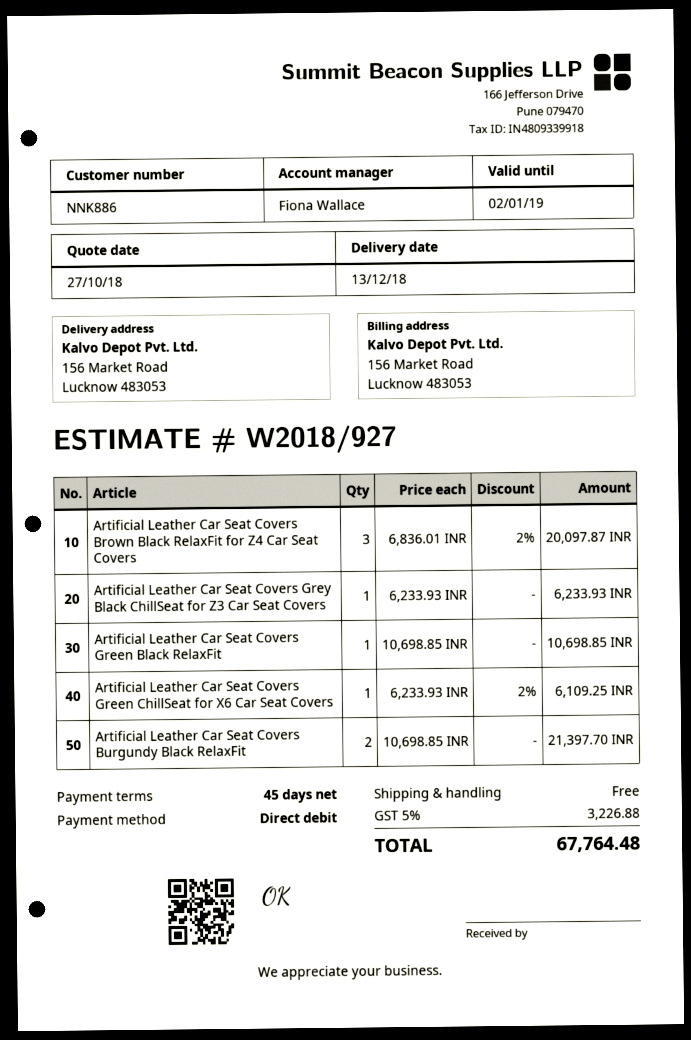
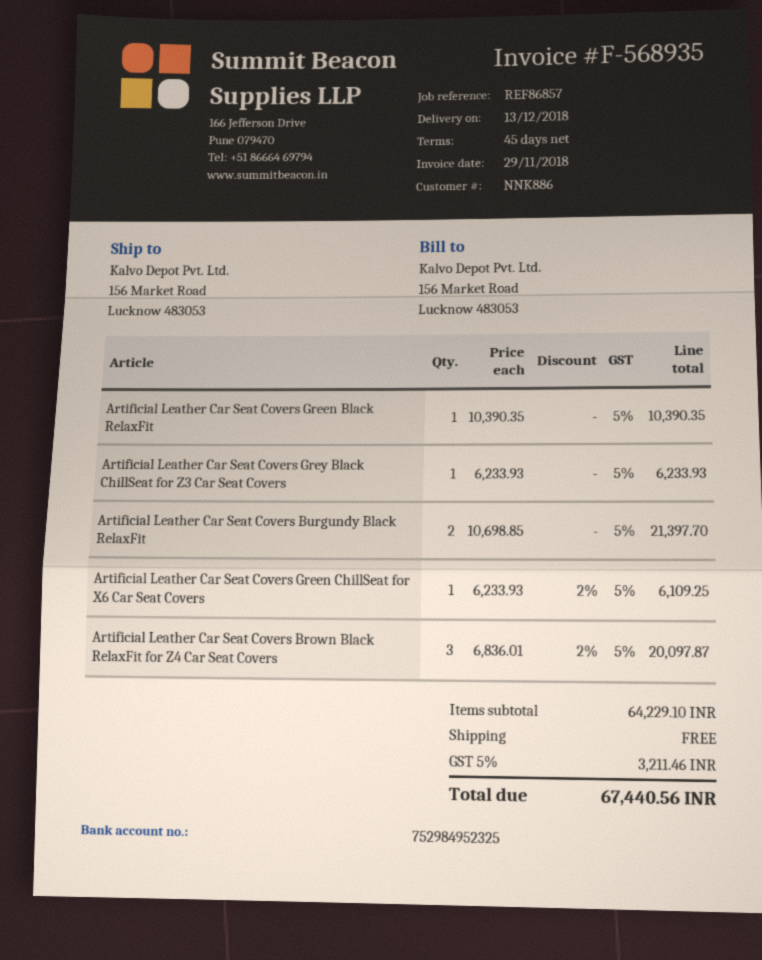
Artificial Leather Car Seat Covers Green Black RelaxFit: 1 x 10698.85 = 10698.85 -> 1 x 10390.35 = 10390.35
tax: 5% = 3226.88 -> 5% = 3211.46
total: 67764.48 -> 67440.56

